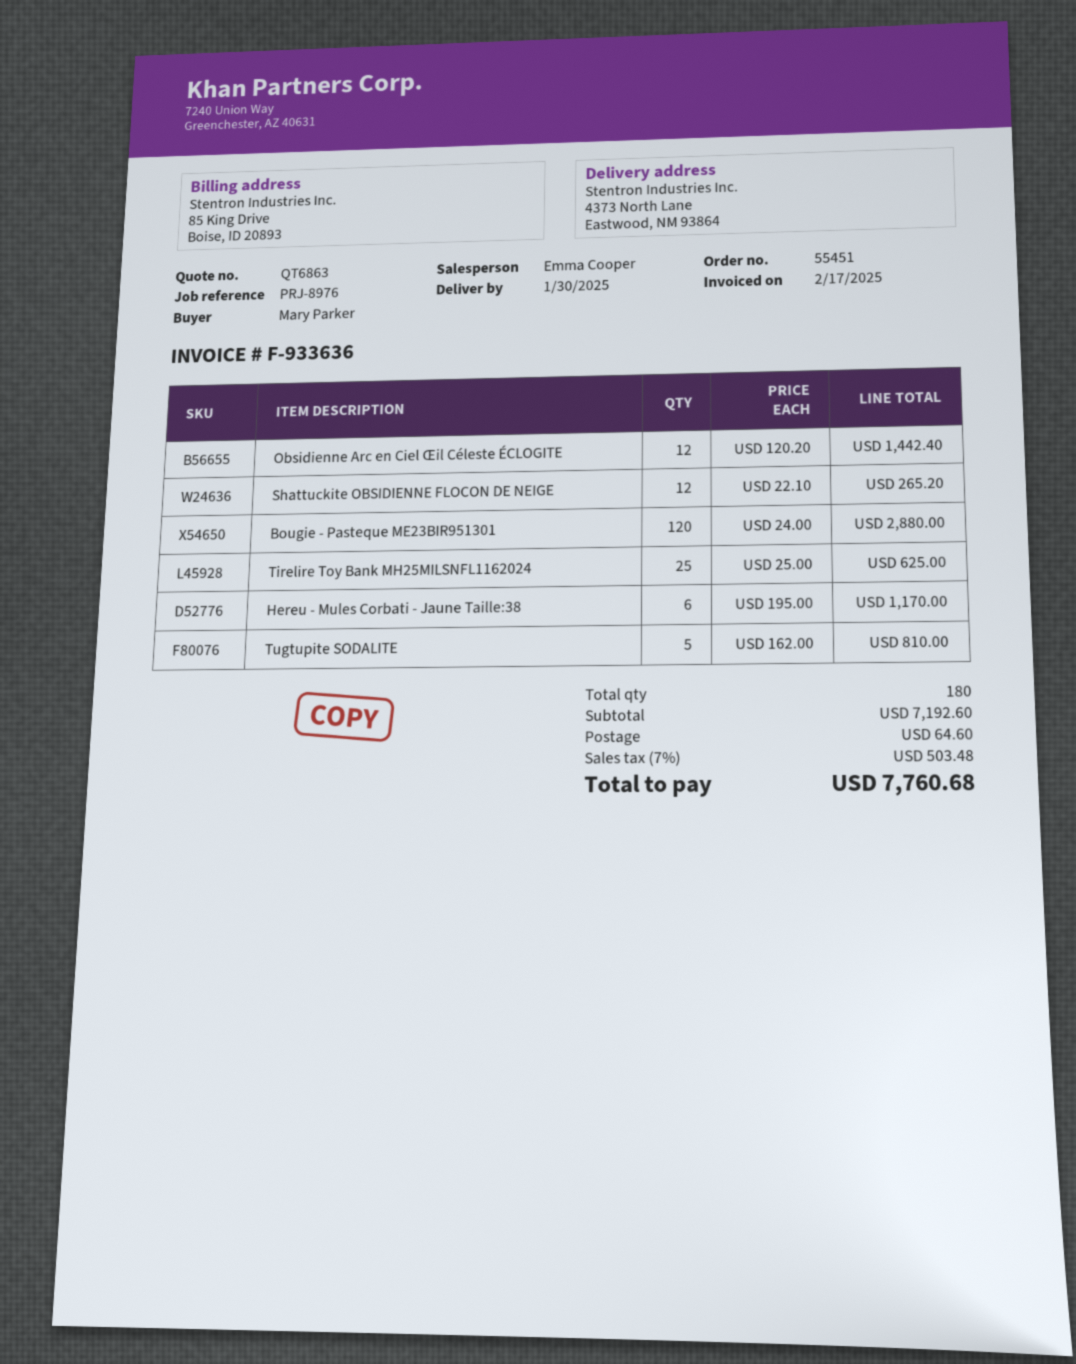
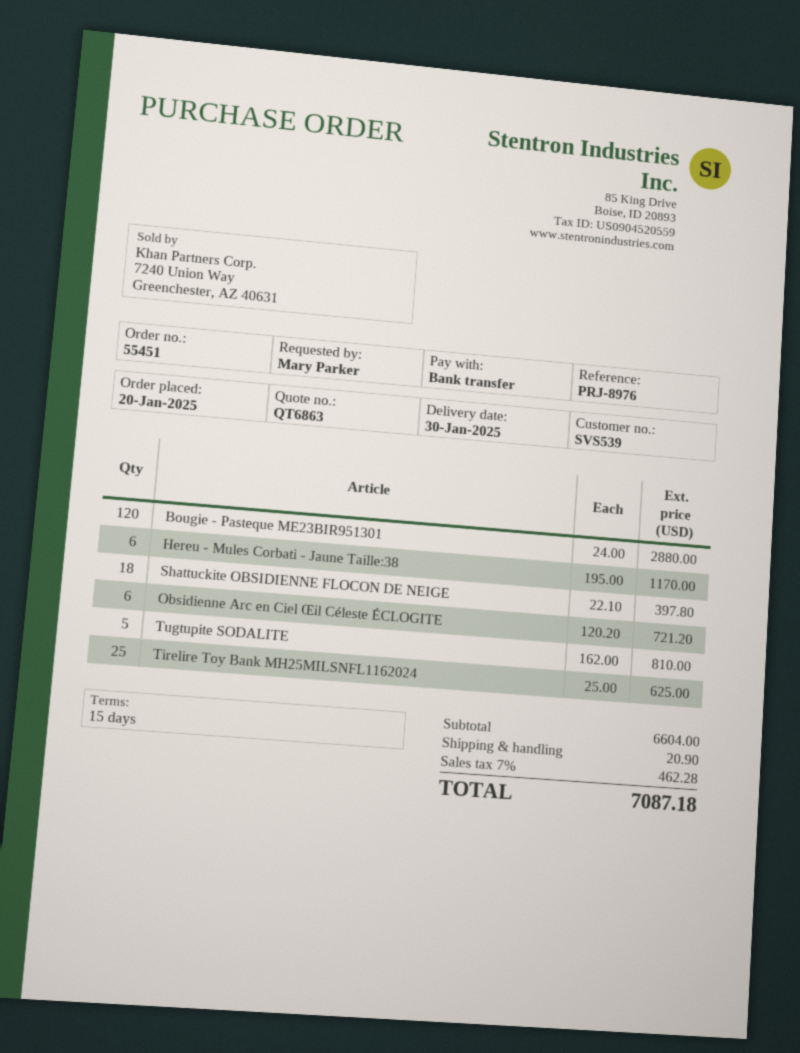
Obsidienne Arc en Ciel Œil Céleste ÉCLOGITE: 12 x 120.20 = 1442.40 -> 6 x 120.20 = 721.20
Shattuckite OBSIDIENNE FLOCON DE NEIGE: 12 x 22.10 = 265.20 -> 18 x 22.10 = 397.80
subtotal: 7192.60 -> 6604.00
shipping: 64.60 -> 20.90
tax: 7% = 503.48 -> 7% = 462.28
total: 7760.68 -> 7087.18

